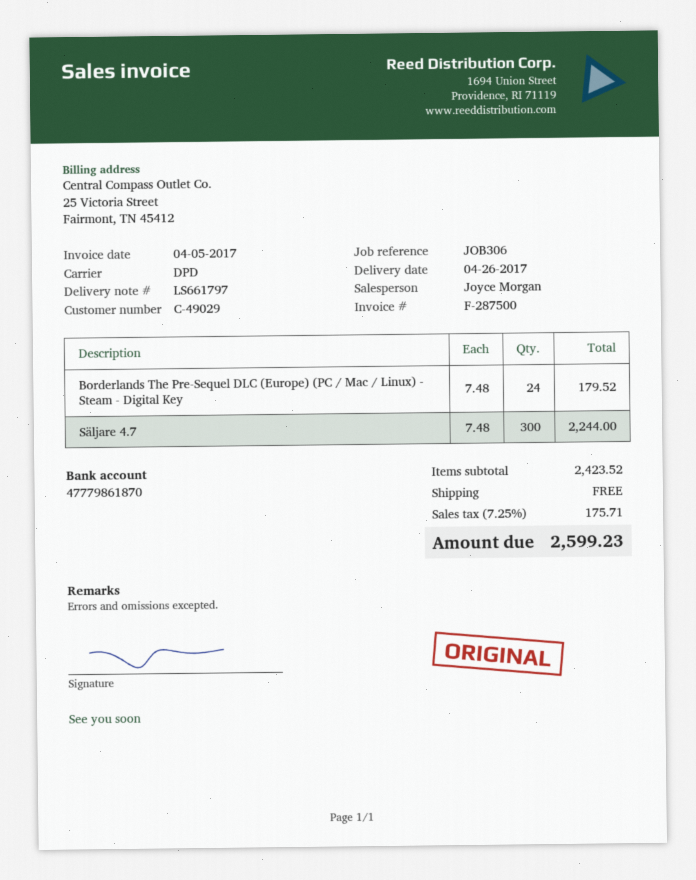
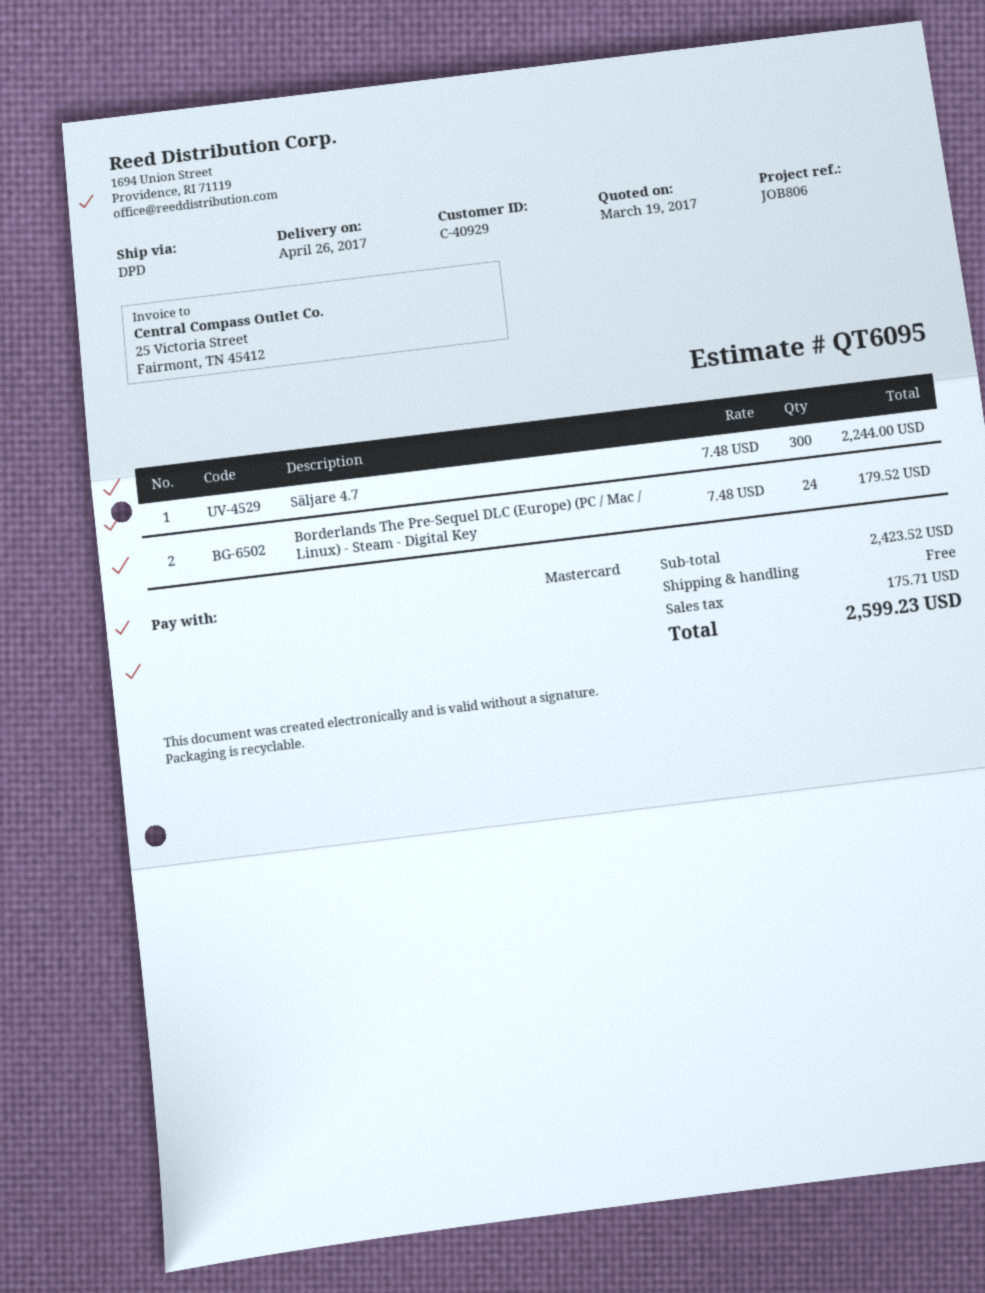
customer number: C-49029 -> C-40929
reference: JOB306 -> JOB806

